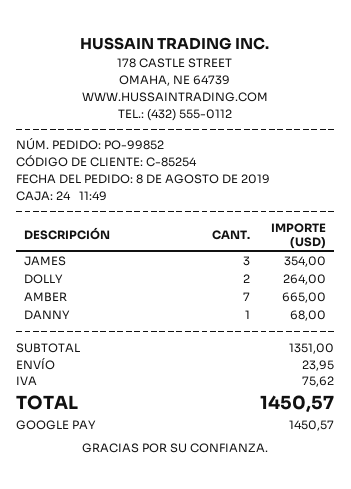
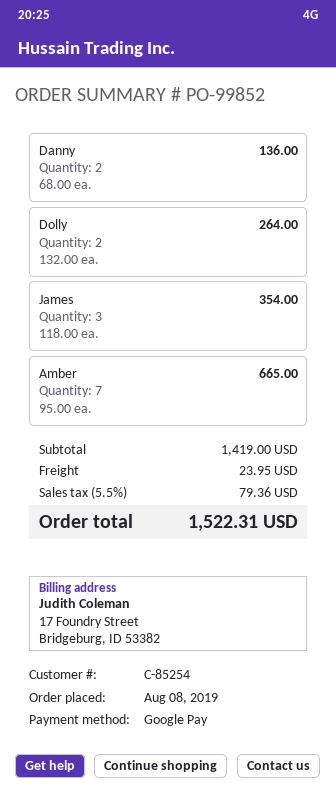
DANNY: 1 for 68.00 -> 2 for 136.00
subtotal: 1351.00 -> 1419.00
tax: 75.62 -> 79.36
total: 1450.57 -> 1522.31

